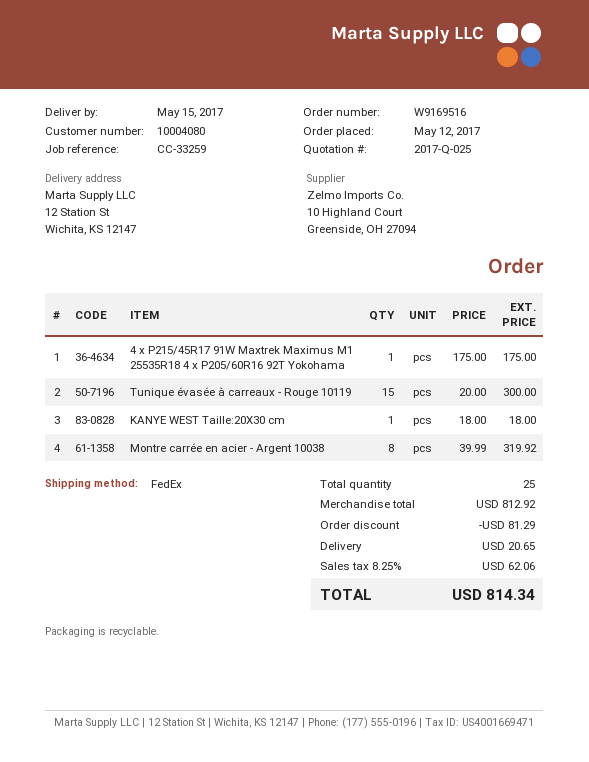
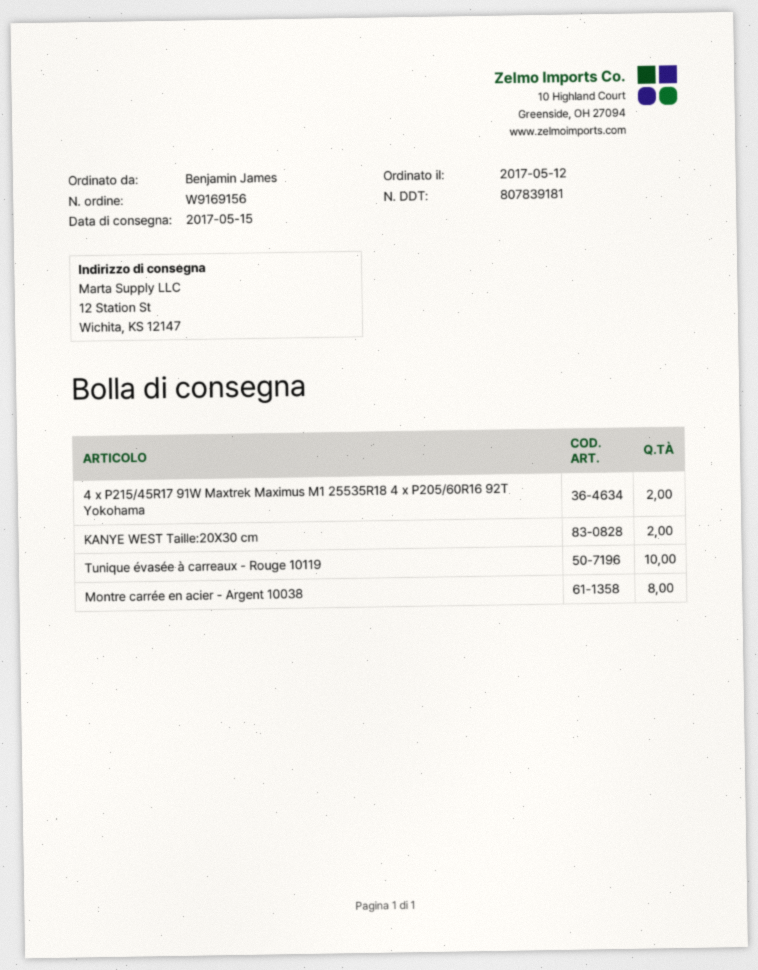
order number: W9169516 -> W9169156
4 x P215/45R17 91W Maxtrek Maximus M1 25535R18 4 x P205/60R16 92T Yokohama: 1 -> 2
Tunique évasée à carreaux - Rouge 10119: 15 -> 10
KANYE WEST Taille:20X30 cm: 1 -> 2

